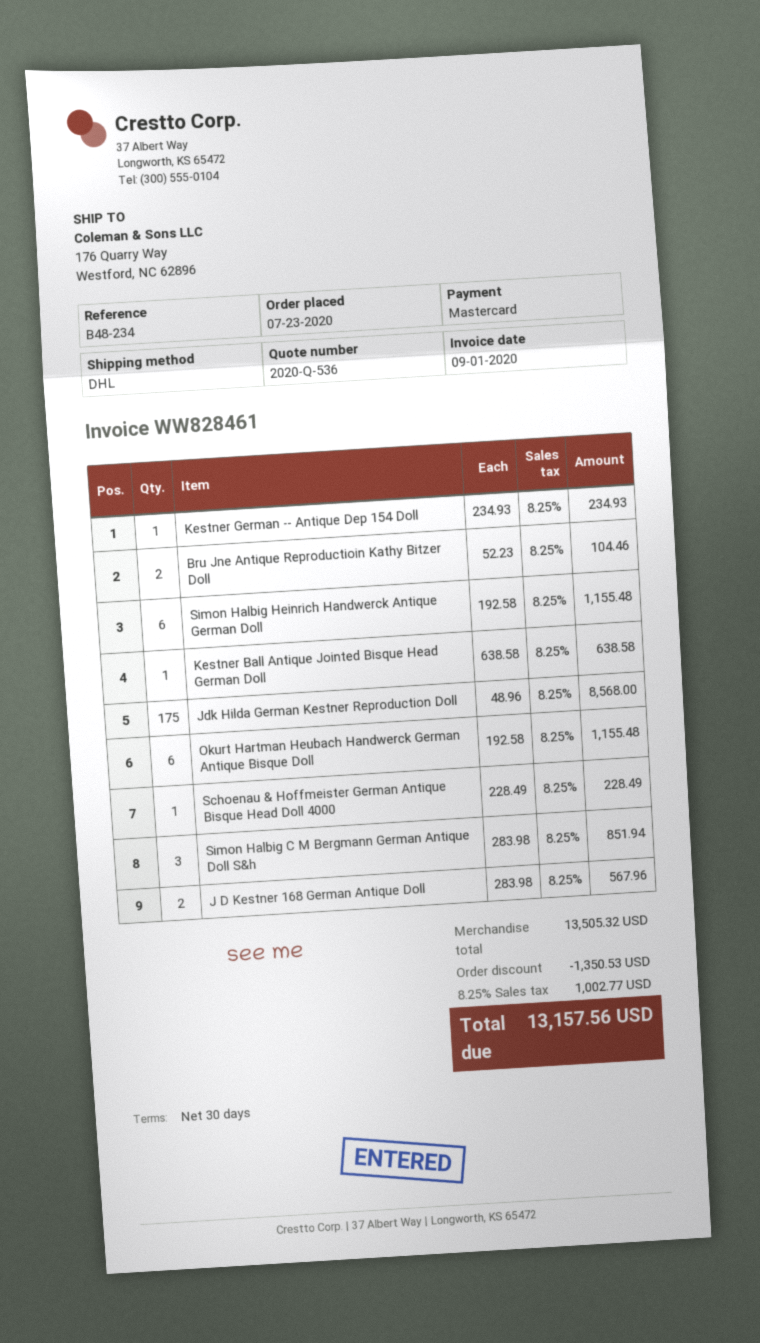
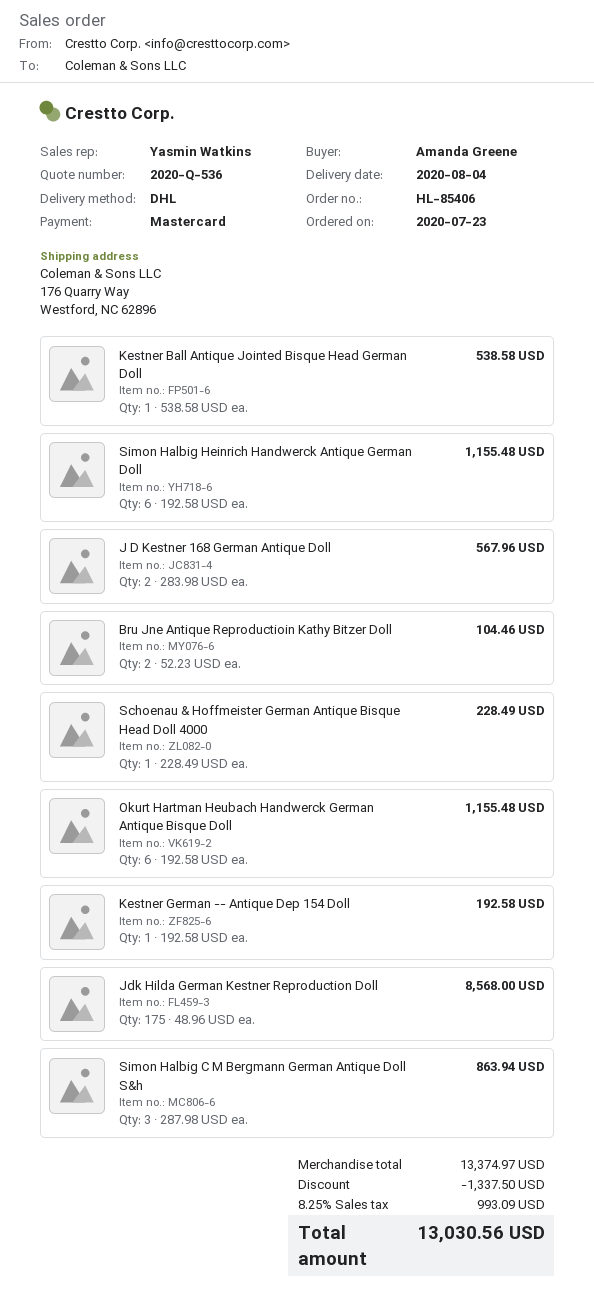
Kestner German -- Antique Dep 154 Doll: 1 x 234.93 = 234.93 -> 1 x 192.58 = 192.58
Kestner Ball Antique Jointed Bisque Head German Doll: 1 x 638.58 = 638.58 -> 1 x 538.58 = 538.58
Simon Halbig C M Bergmann German Antique Doll S&h: 3 x 283.98 = 851.94 -> 3 x 287.98 = 863.94
subtotal: 13505.32 -> 13374.97
discount: 1350.53 -> 1337.50
tax: 8.25% = 1002.77 -> 8.25% = 993.09
total: 13157.56 -> 13030.56

